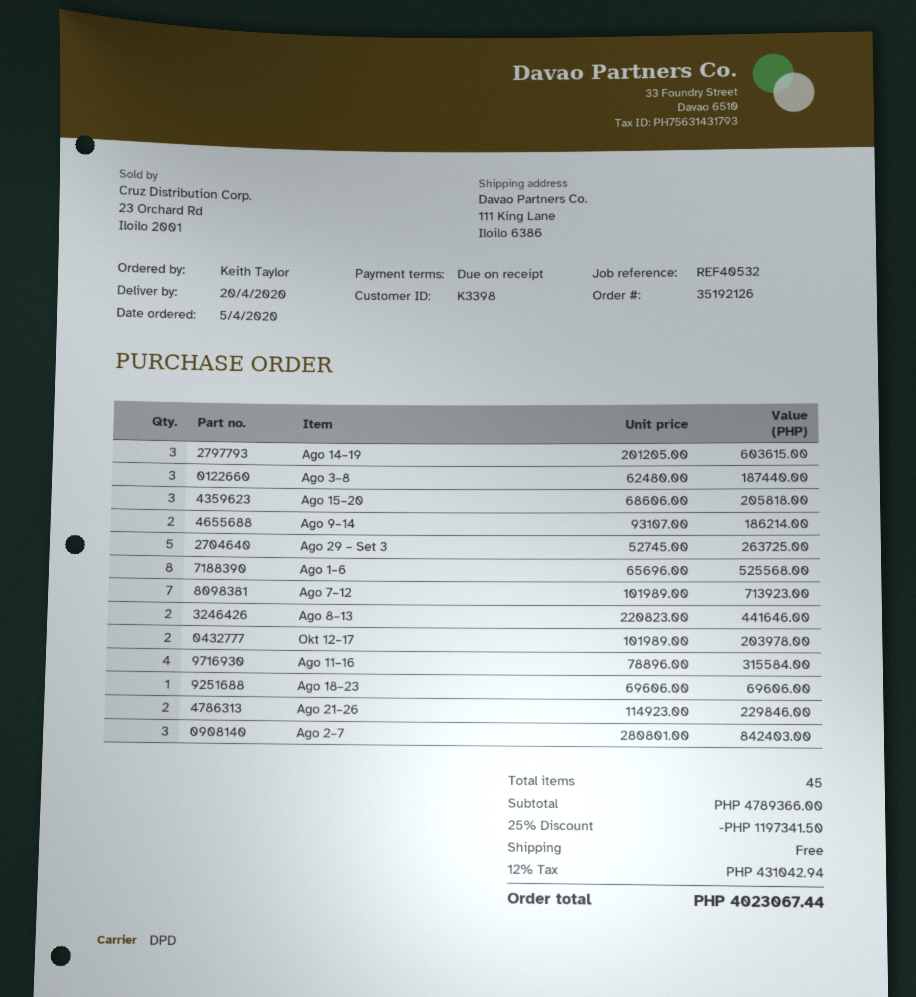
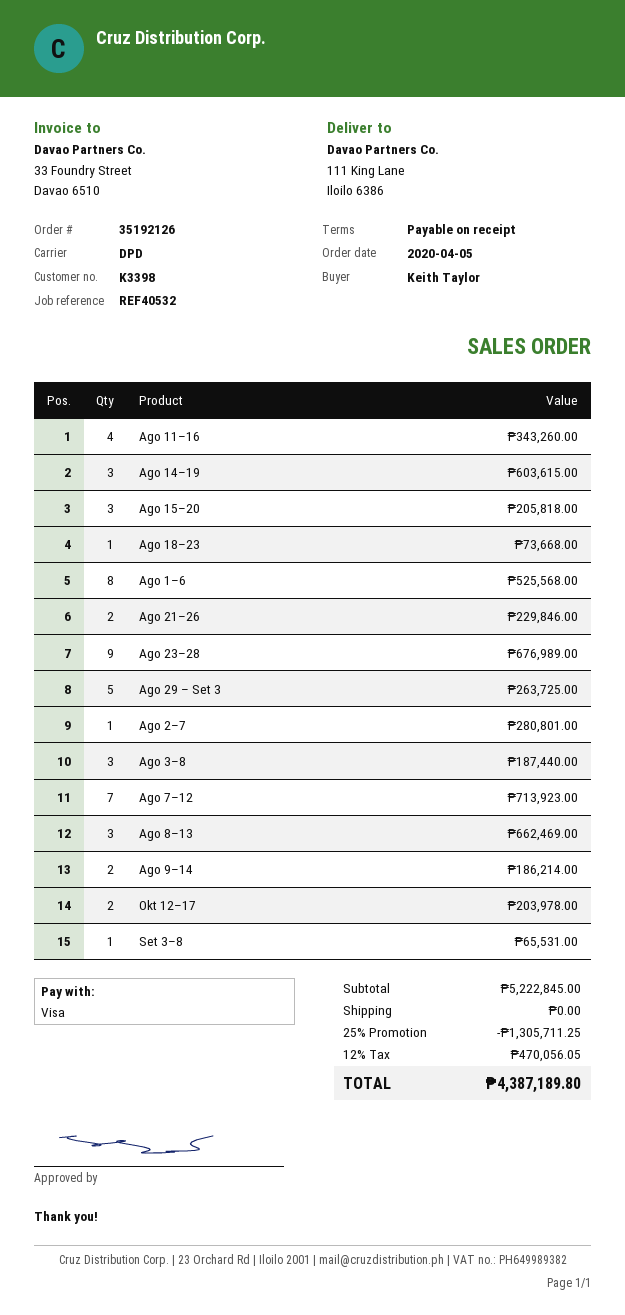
Ago 8–13: 2 for 441646.00 -> 3 for 662469.00
Ago 11–16: 4 for 315584.00 -> 4 for 343260.00
Ago 18–23: 1 for 69606.00 -> 1 for 73668.00
Ago 2–7: 3 for 842403.00 -> 1 for 280801.00
Ago 23–28: none -> 9 for 676989.00
Set 3–8: none -> 1 for 65531.00
subtotal: 4789366.00 -> 5222845.00
discount: 25% = 1197341.50 -> 25% = 1305711.25
tax: 12% = 431042.94 -> 12% = 470056.05
total: 4023067.44 -> 4387189.80

